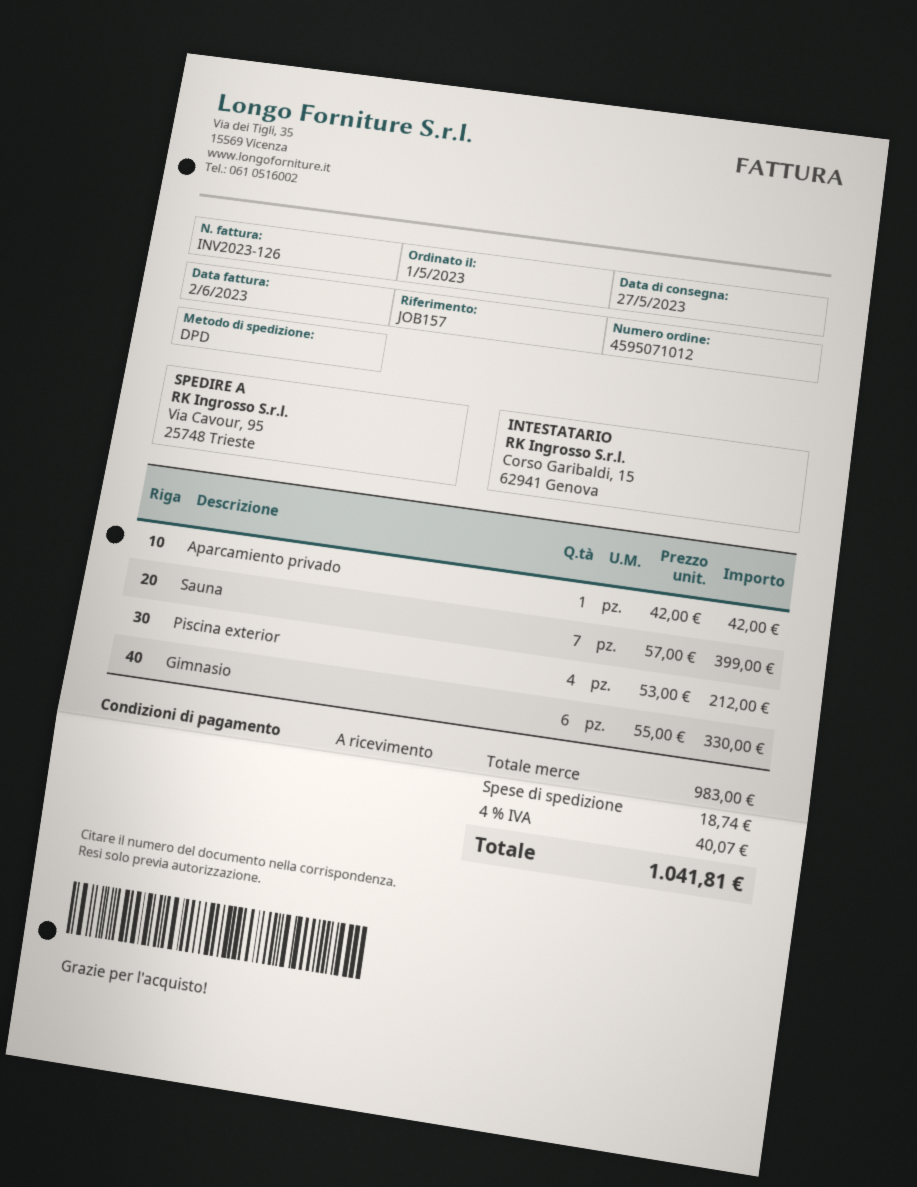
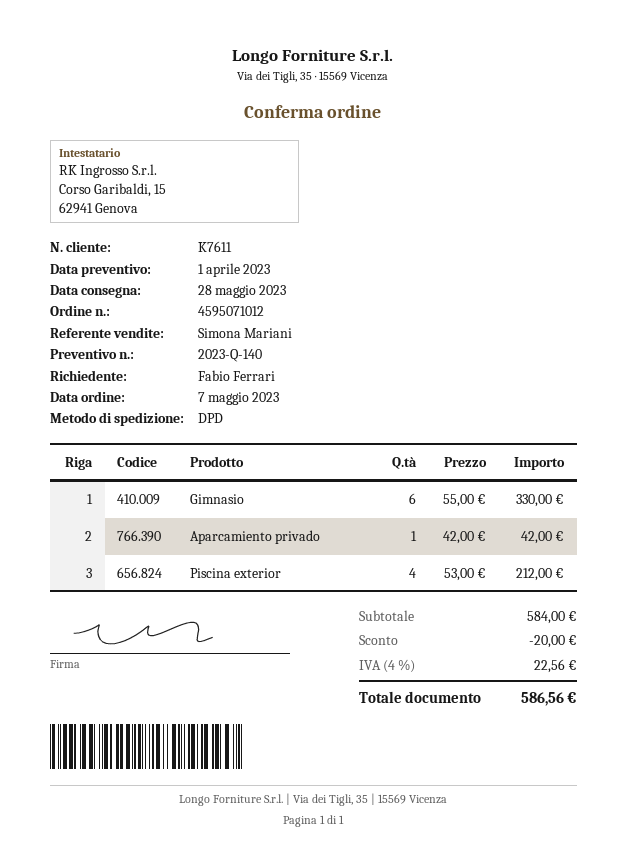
order date: 2023-05-01 -> 2023-05-07
delivery date: 2023-05-27 -> 2023-05-28
Sauna: 7 x 57.00 = 399.00 -> none
subtotal: 983.00 -> 584.00
discount: none -> 20.00
shipping: 18.74 -> none
tax: 4% = 40.07 -> 4% = 22.56
total: 1041.81 -> 586.56

